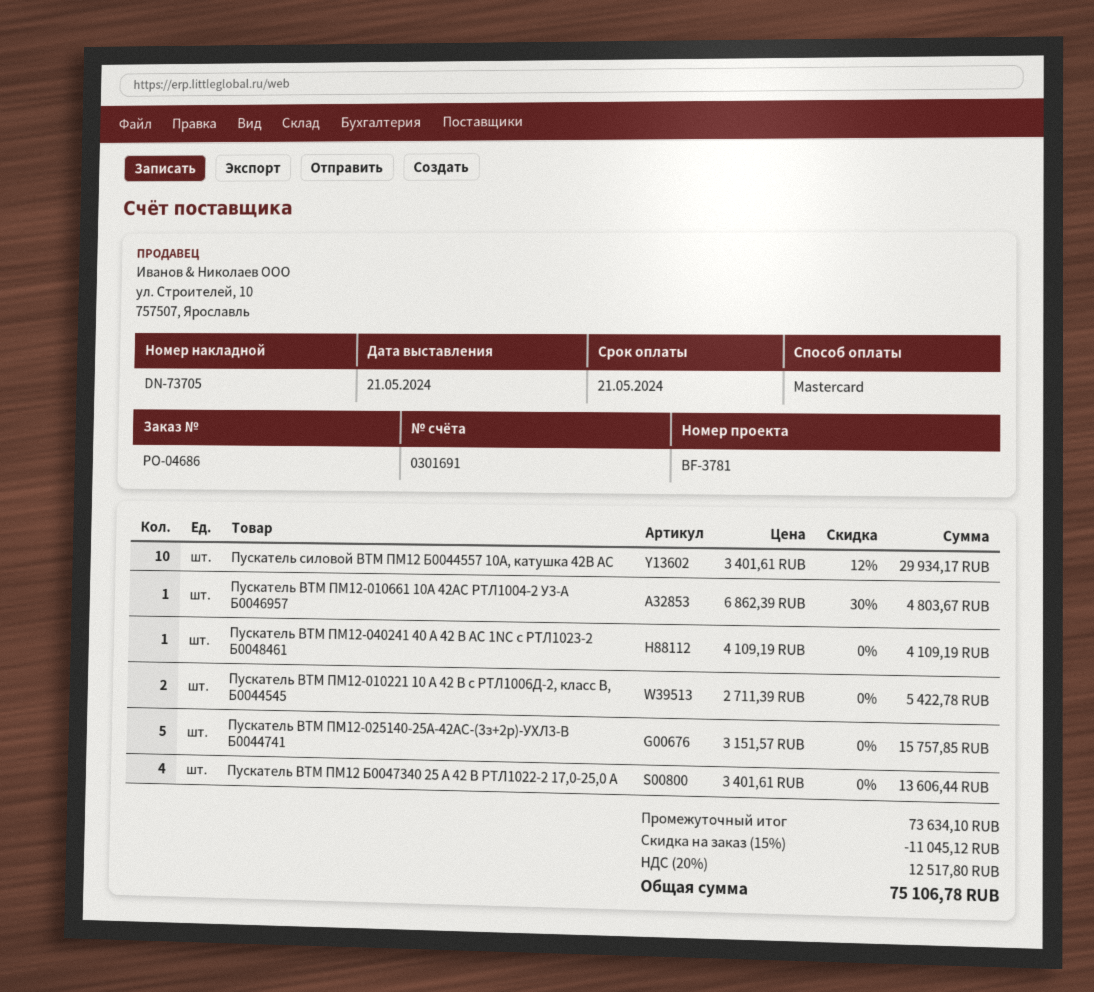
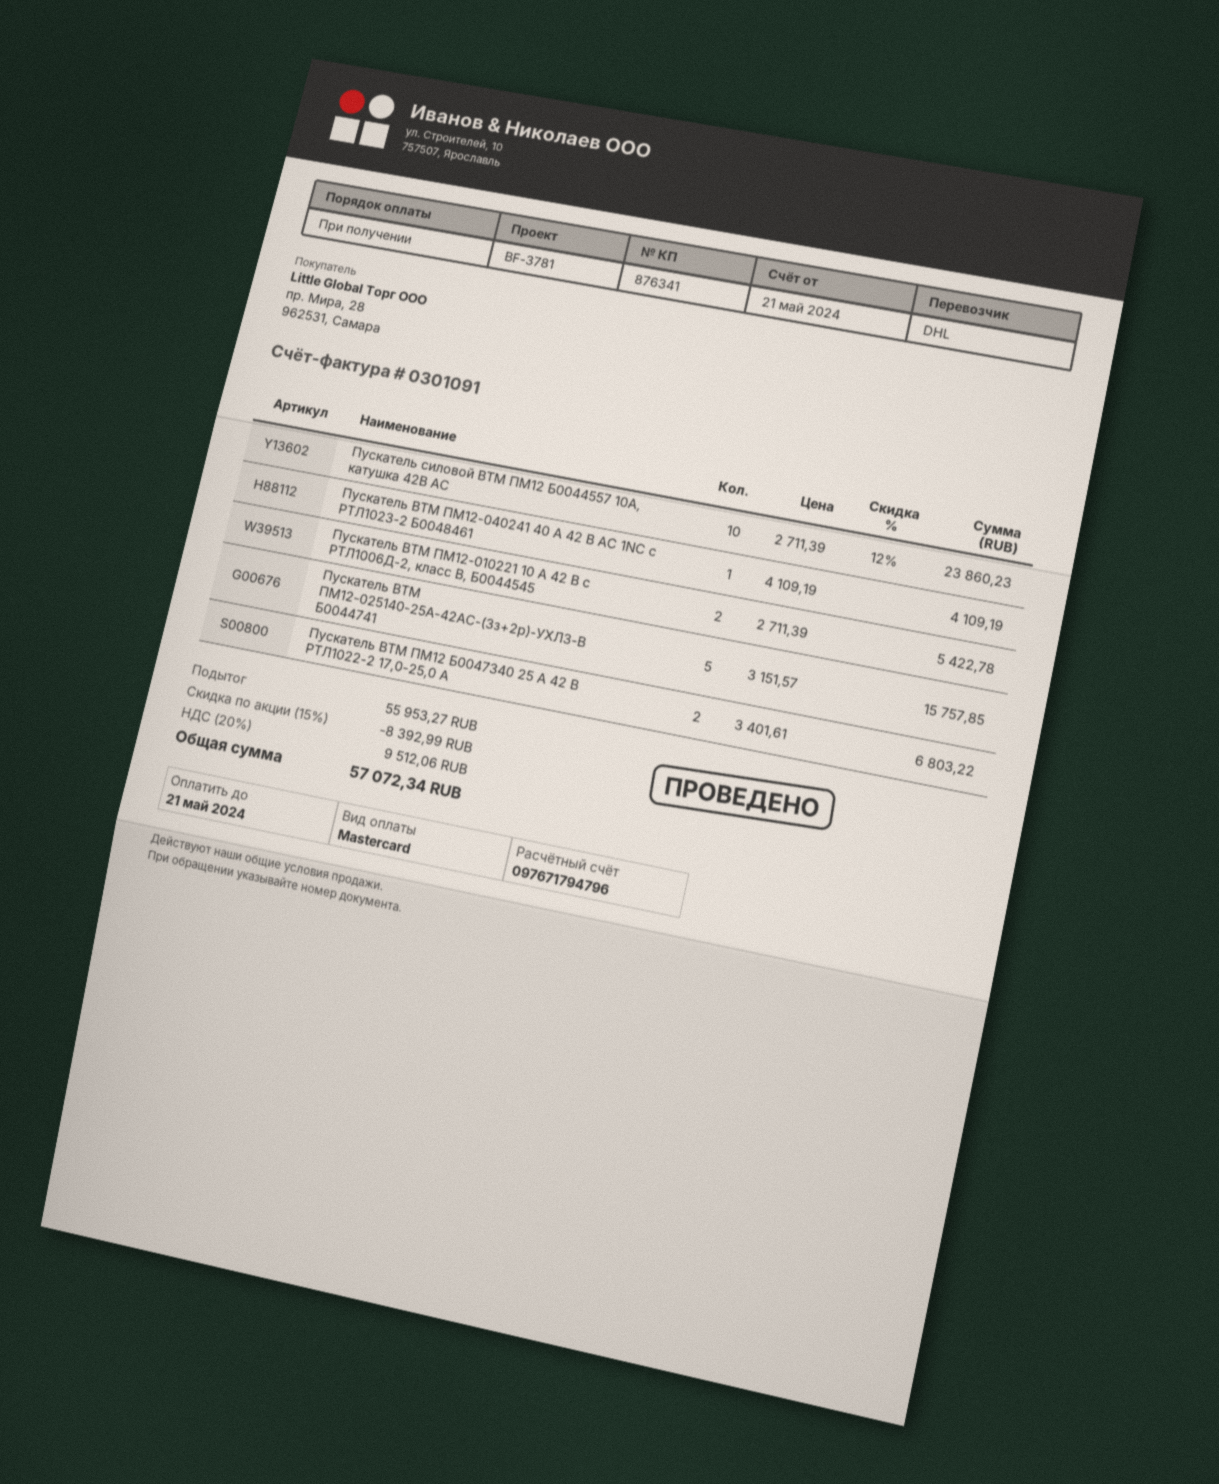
invoice number: 0301691 -> 0301091
Пускатель силовой ВТМ ПМ12 Б0044557 10А, катушка 42В AC: 10 x 3401.61 - 12% = 29934.17 -> 10 x 2711.39 - 12% = 23860.23
Пускатель ВТМ ПМ12-010661 10А 42АС РТЛ1004-2 У3-А Б0046957: 1 x 6862.39 - 30% = 4803.67 -> none
Пускатель ВТМ ПМ12 Б0047340 25 А 42 В РТЛ1022-2 17,0-25,0 А: 4 x 3401.61 = 13606.44 -> 2 x 3401.61 = 6803.22
subtotal: 73634.10 -> 55953.27
discount: 15% = 11045.12 -> 15% = 8392.99
tax: 20% = 12517.80 -> 20% = 9512.06
total: 75106.78 -> 57072.34

